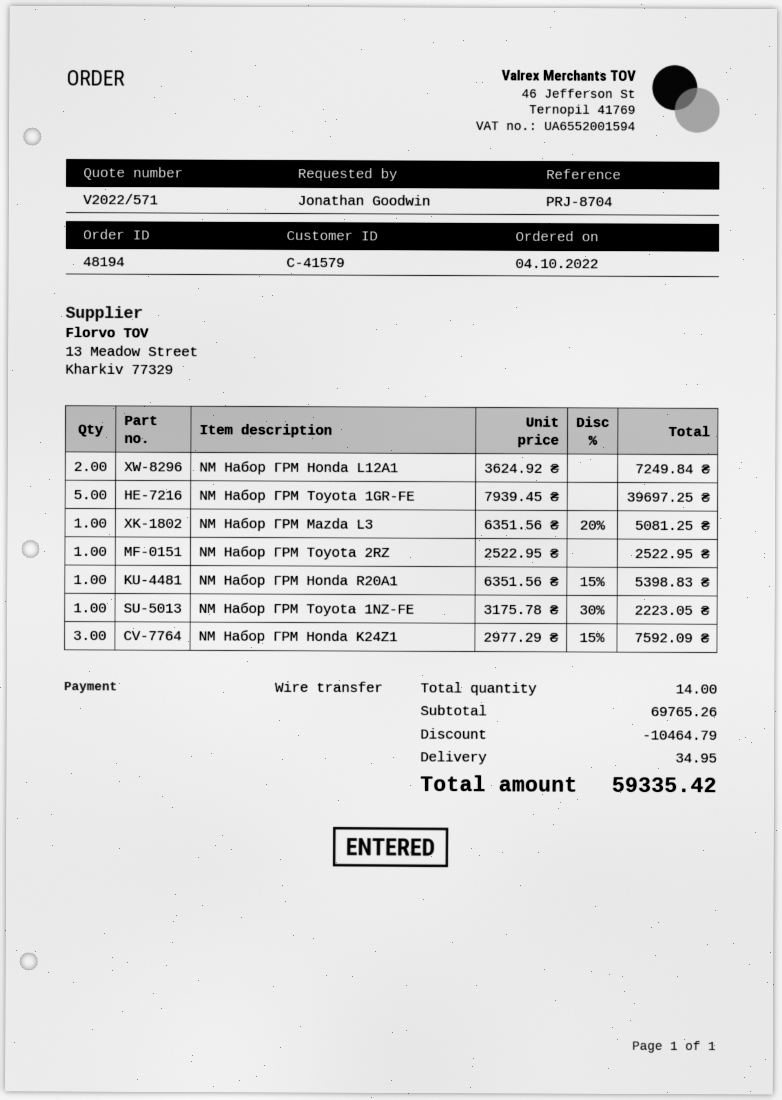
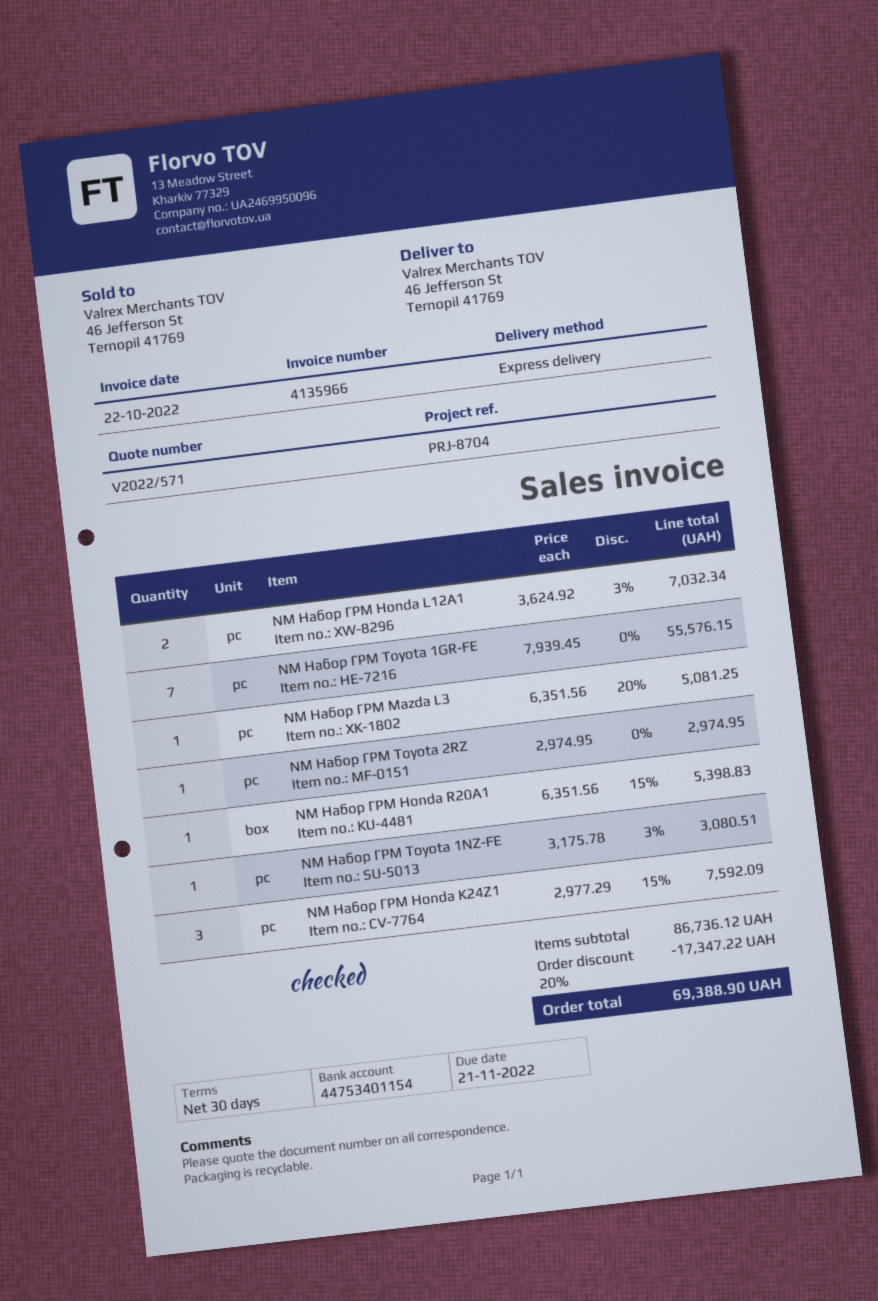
NM Набор ГРМ Honda L12A1: 2 x 3624.92 = 7249.84 -> 2 x 3624.92 - 3% = 7032.34
NM Набор ГРМ Toyota 1GR-FE: 5 x 7939.45 = 39697.25 -> 7 x 7939.45 = 55576.15
NM Набор ГРМ Toyota 2RZ: 1 x 2522.95 = 2522.95 -> 1 x 2974.95 = 2974.95
NM Набор ГРМ Toyota 1NZ-FE: 1 x 3175.78 - 30% = 2223.05 -> 1 x 3175.78 - 3% = 3080.51
subtotal: 69765.26 -> 86736.12
discount: 10464.79 -> 17347.22
shipping: 34.95 -> none
total: 59335.42 -> 69388.90

